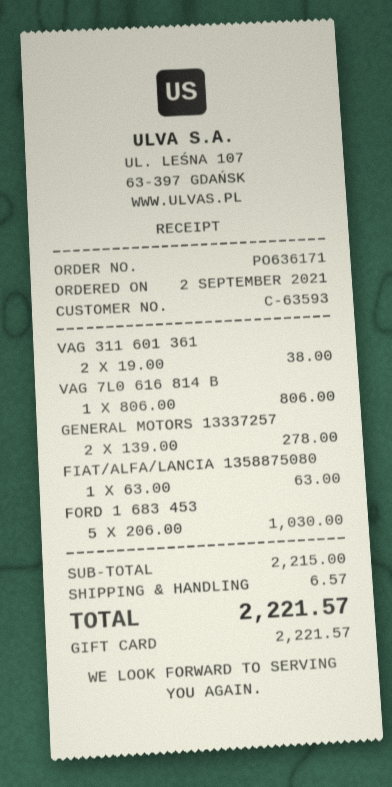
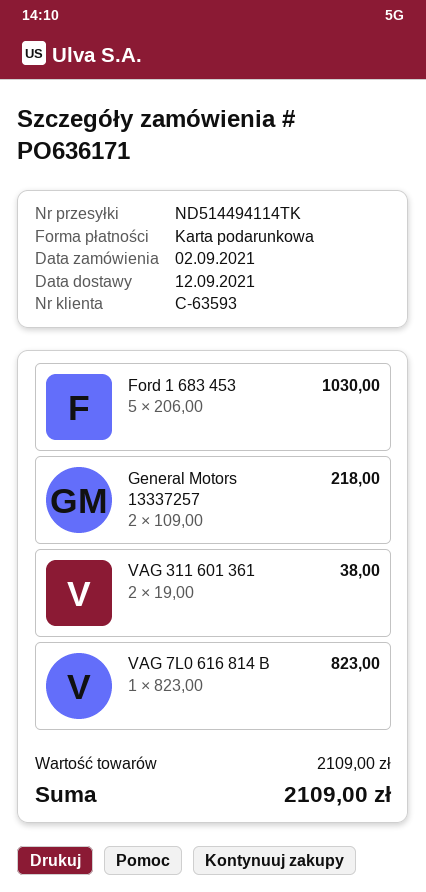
VAG 7L0 616 814 B: 1 x 806.00 = 806.00 -> 1 x 823.00 = 823.00
GENERAL MOTORS 13337257: 2 x 139.00 = 278.00 -> 2 x 109.00 = 218.00
FIAT/ALFA/LANCIA 1358875080: 1 x 63.00 = 63.00 -> none
subtotal: 2215.00 -> 2109.00
shipping: 6.57 -> none
total: 2221.57 -> 2109.00

